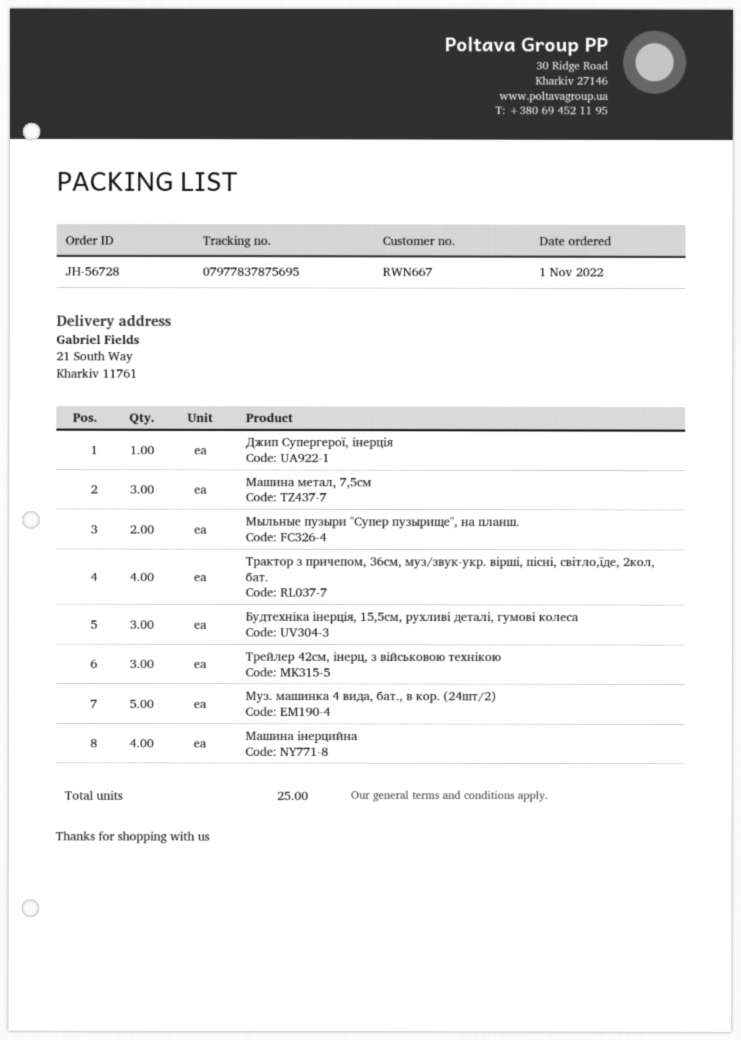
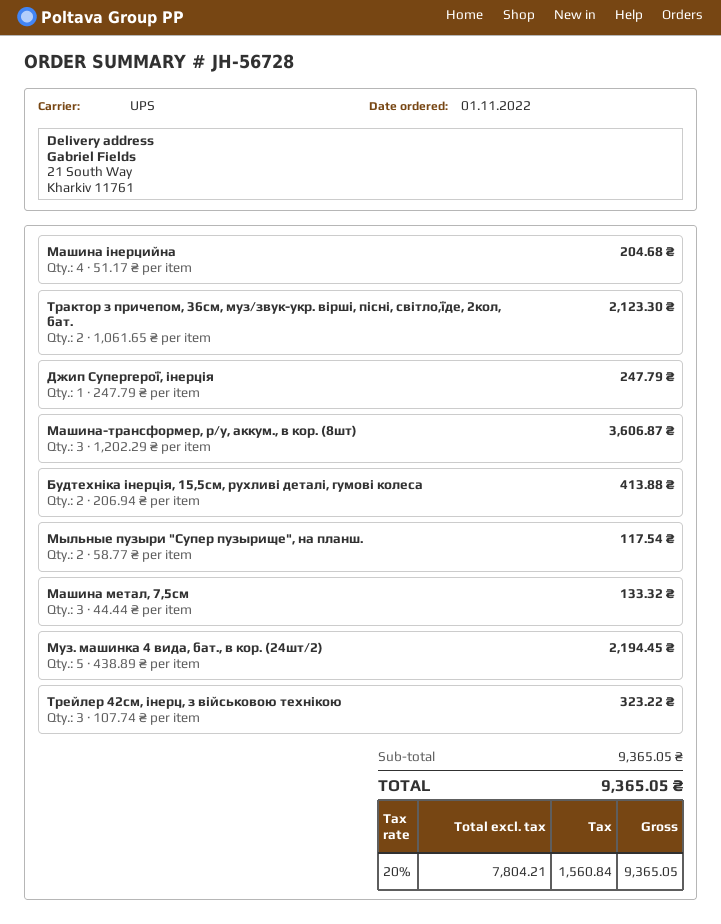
Трактор з причепом, 36см, муз/звук-укр. вірші, пісні, світло,їде, 2кол, бат.: 4 -> 2
Будтехніка інерція, 15,5см, рухливі деталі, гумові колеса: 3 -> 2
Машина-трансформер, р/у, аккум., в кор. (8шт): none -> 3

